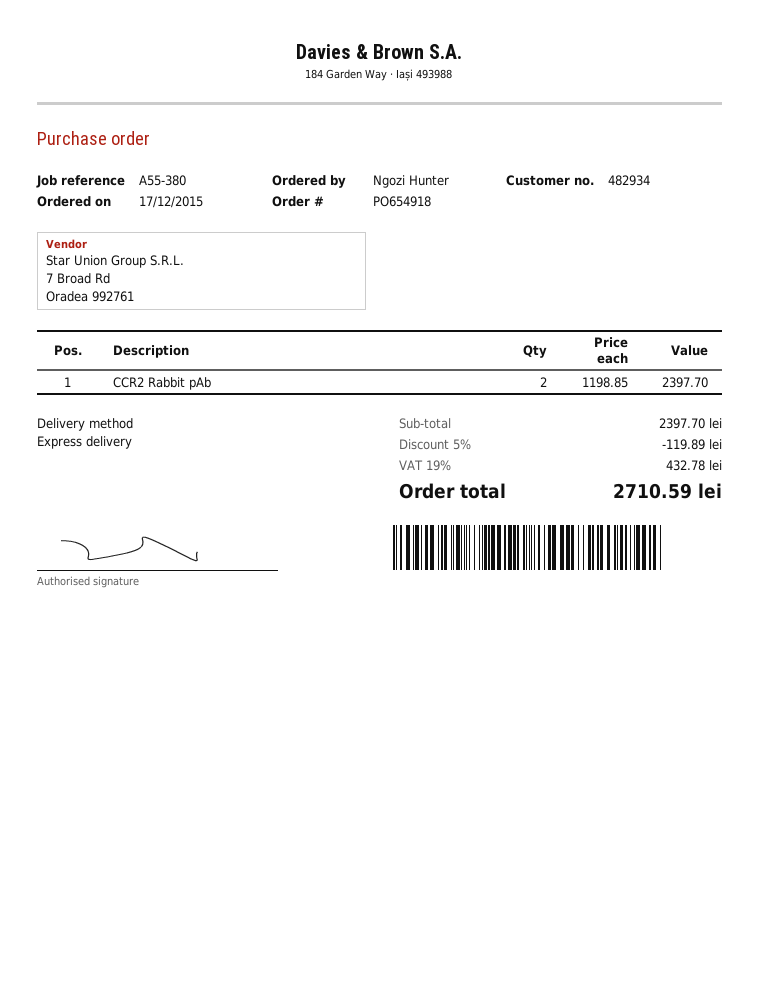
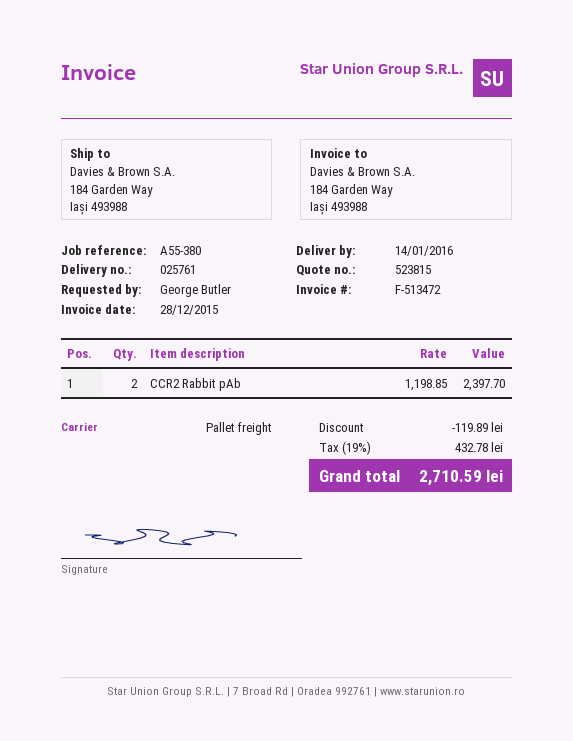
ordered by: Ngozi Hunter -> George Butler
shipping method: express -> pallet freight

